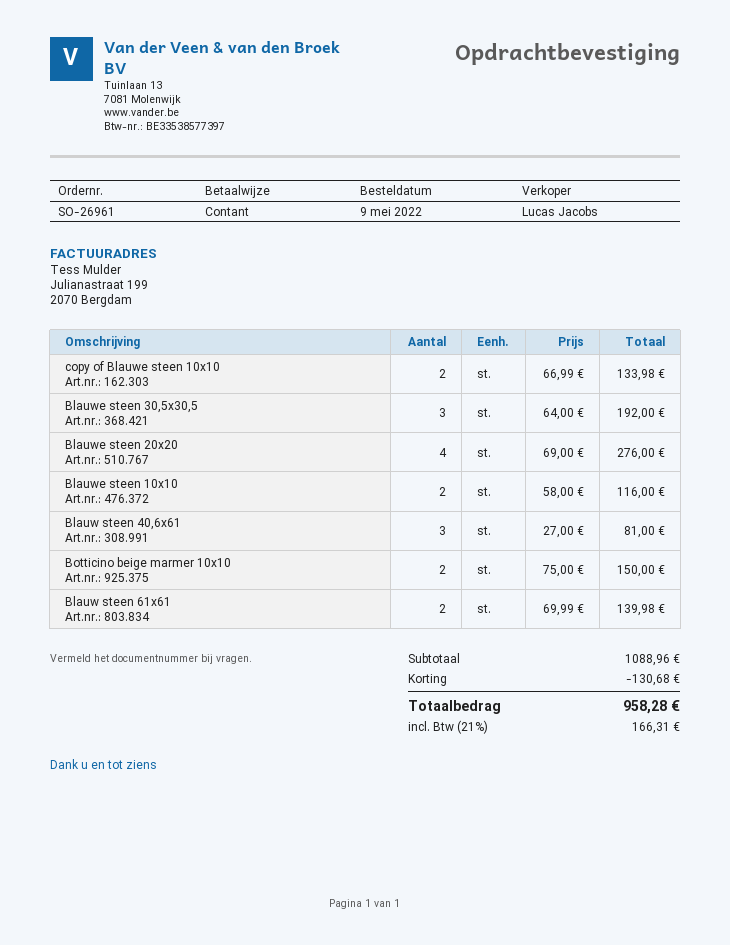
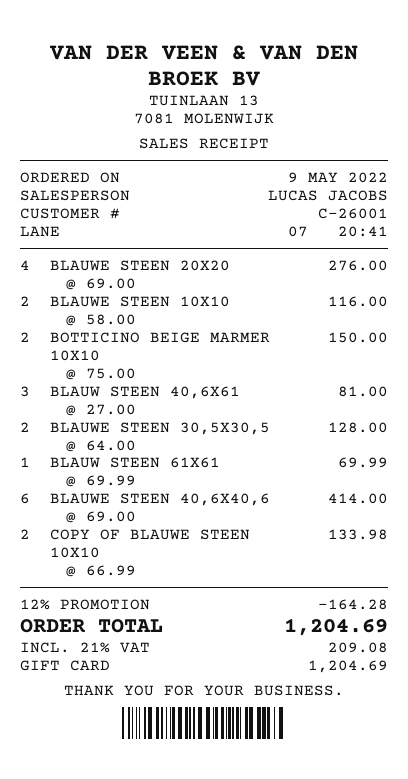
payment method: cash -> gift card
Blauwe steen 30,5x30,5: 3 x 64.00 = 192.00 -> 2 x 64.00 = 128.00
Blauw steen 61x61: 2 x 69.99 = 139.98 -> 1 x 69.99 = 69.99
BLAUWE STEEN 40,6X40,6: none -> 6 x 69.00 = 414.00
discount: 130.68 -> 164.28
tax: 21% = 166.31 -> 21% = 209.08
total: 958.28 -> 1204.69

